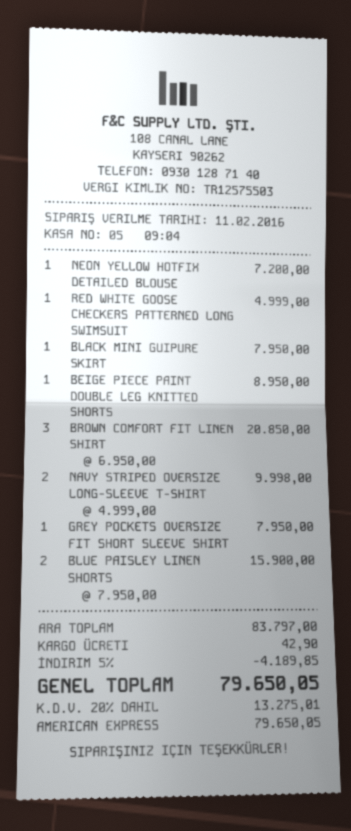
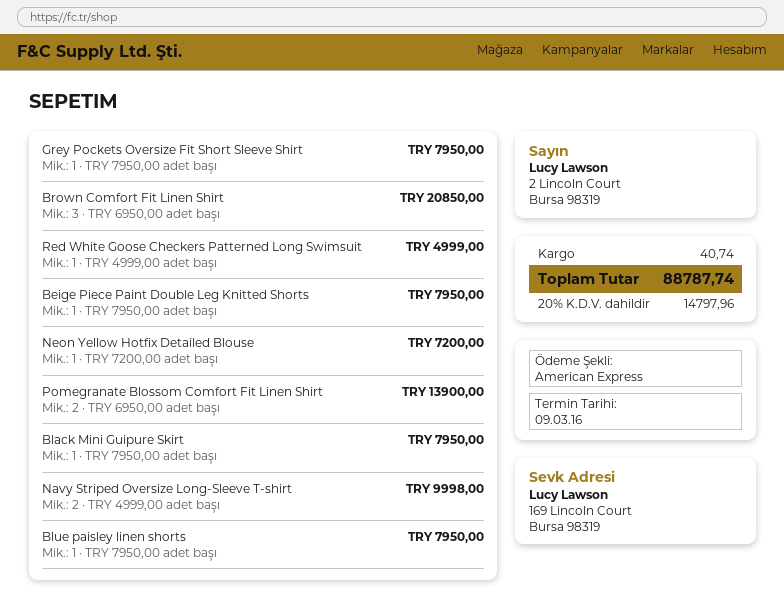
BEIGE PIECE PAINT DOUBLE LEG KNITTED SHORTS: 1 x 8950.00 = 8950.00 -> 1 x 7950.00 = 7950.00
BLUE PAISLEY LINEN SHORTS: 2 x 7950.00 = 15900.00 -> 1 x 7950.00 = 7950.00
Pomegranate Blossom Comfort Fit Linen Shirt: none -> 2 x 6950.00 = 13900.00
discount: 5% = 4189.85 -> none
shipping: 42.90 -> 40.74
tax: 20% = 13275.01 -> 20% = 14797.96
total: 79650.05 -> 88787.74

